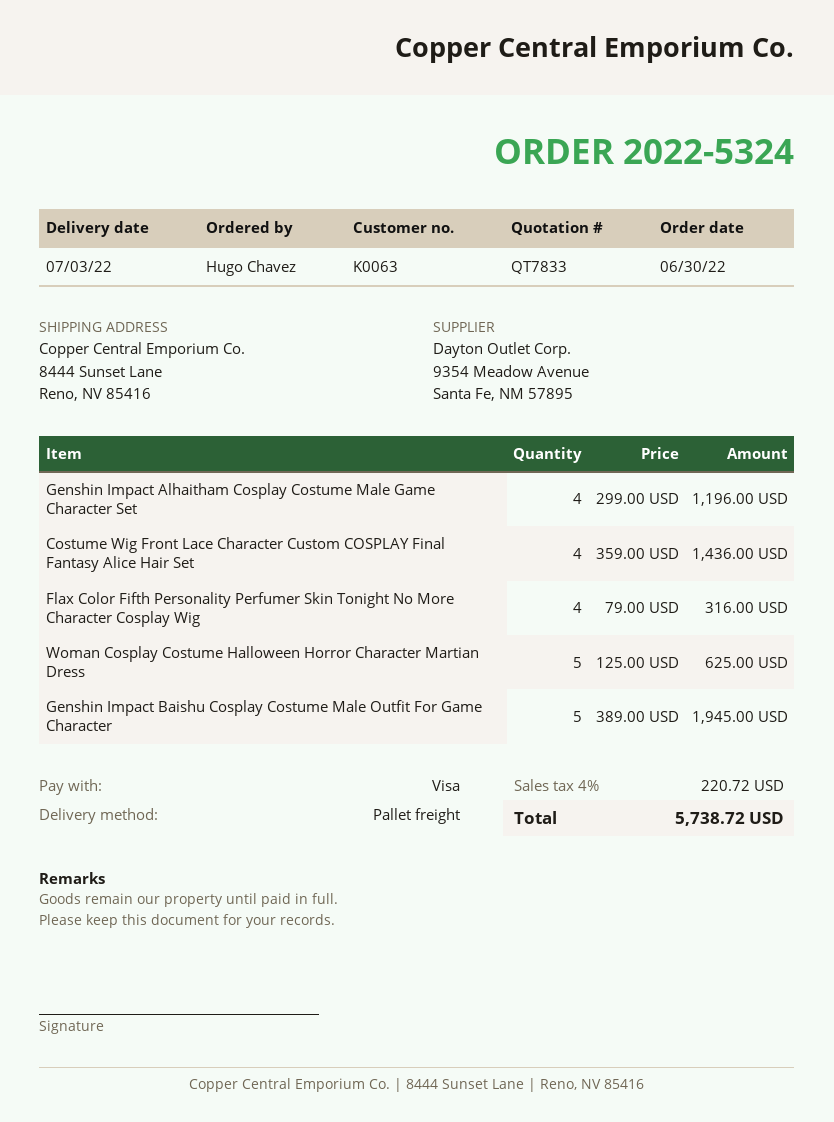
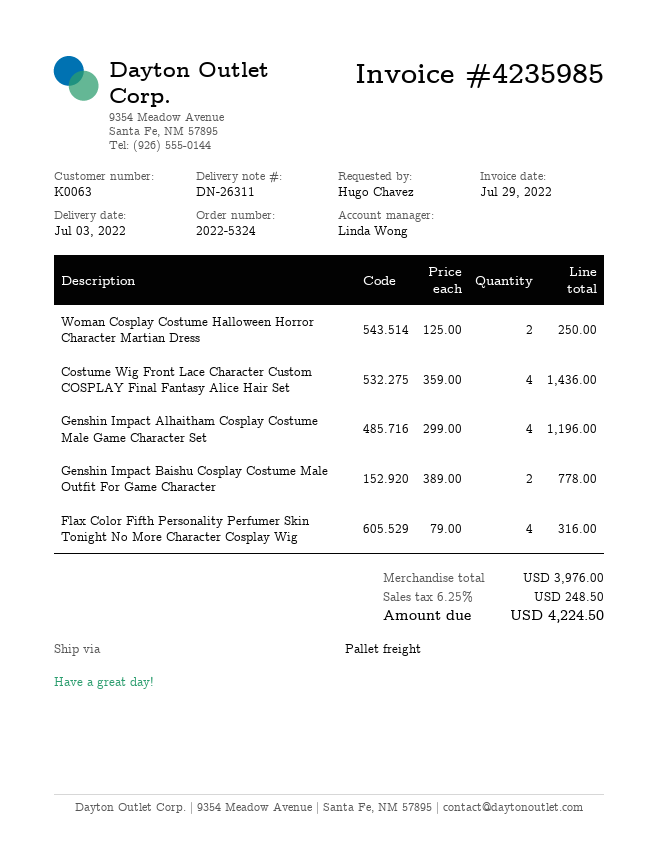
Woman Cosplay Costume Halloween Horror Character Martian Dress: 5 x 125.00 = 625.00 -> 2 x 125.00 = 250.00
Genshin Impact Baishu Cosplay Costume Male Outfit For Game Character: 5 x 389.00 = 1945.00 -> 2 x 389.00 = 778.00
tax: 4% = 220.72 -> 6.25% = 248.50
total: 5738.72 -> 4224.50

